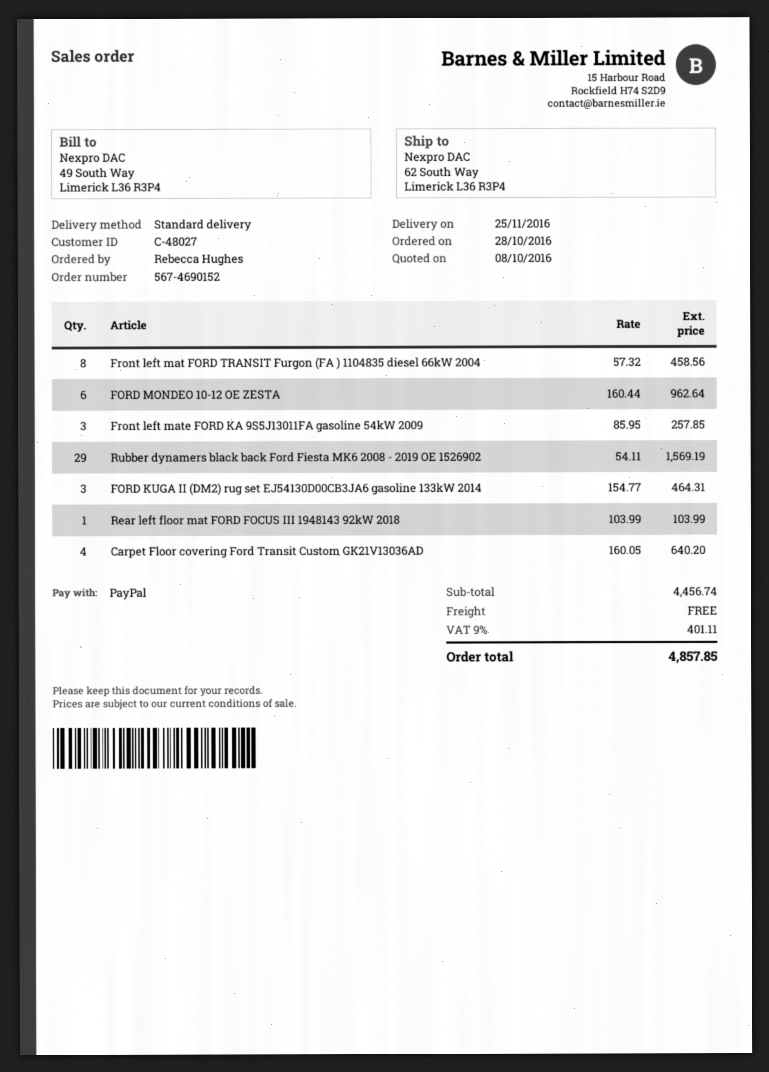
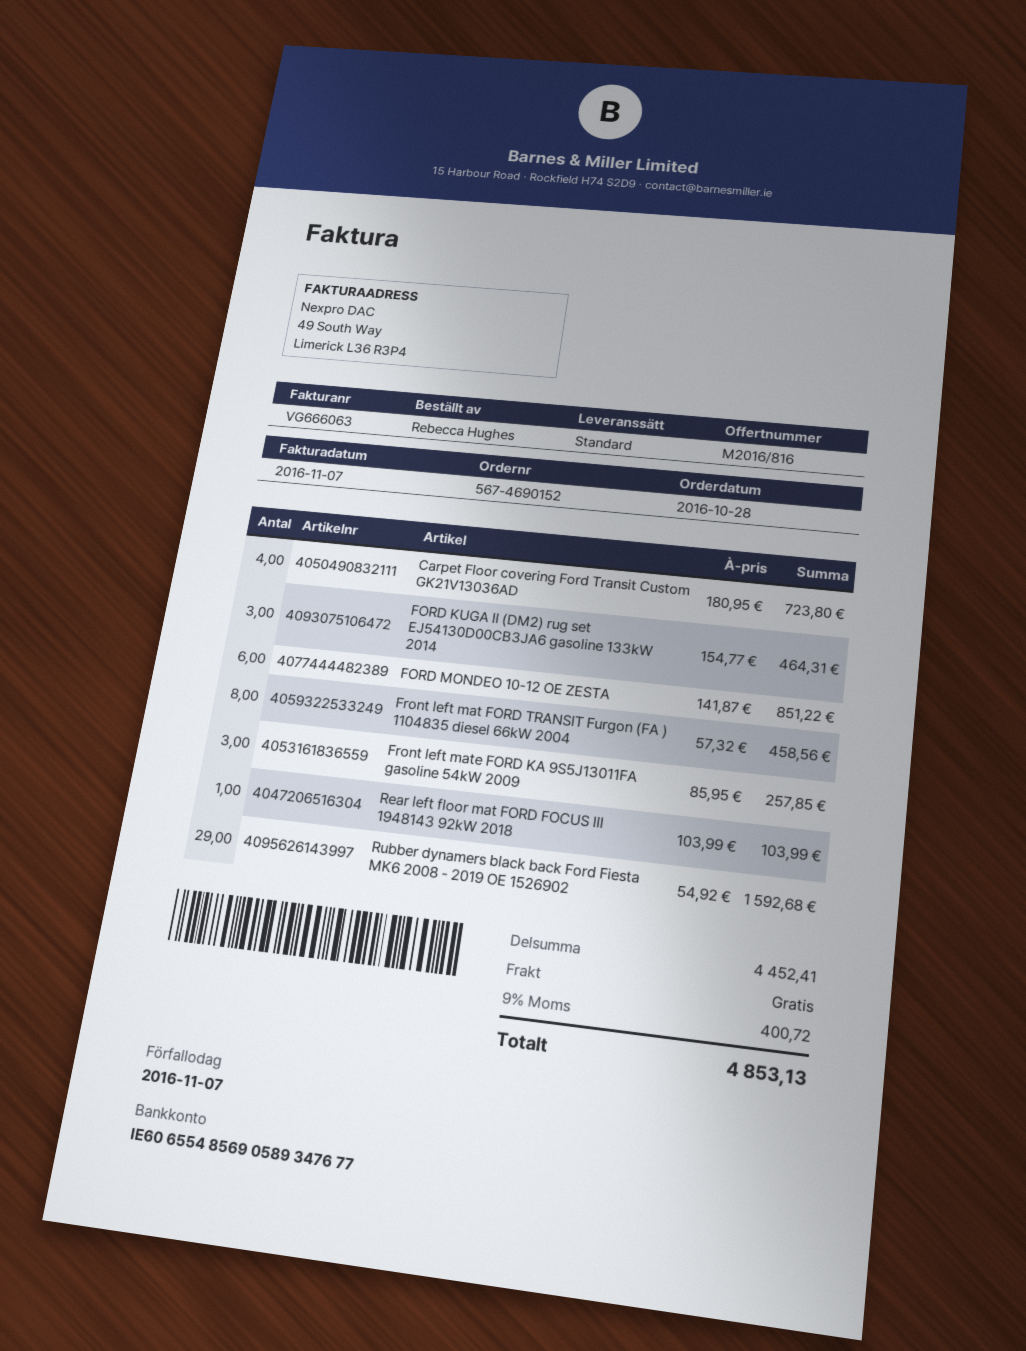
FORD MONDEO 10-12 OE ZESTA: 6 x 160.44 = 962.64 -> 6 x 141.87 = 851.22
Rubber dynamers black back Ford Fiesta MK6 2008 - 2019 OE 1526902: 29 x 54.11 = 1569.19 -> 29 x 54.92 = 1592.68
Carpet Floor covering Ford Transit Custom GK21V13036AD: 4 x 160.05 = 640.20 -> 4 x 180.95 = 723.80
subtotal: 4456.74 -> 4452.41
tax: 9% = 401.11 -> 9% = 400.72
total: 4857.85 -> 4853.13

